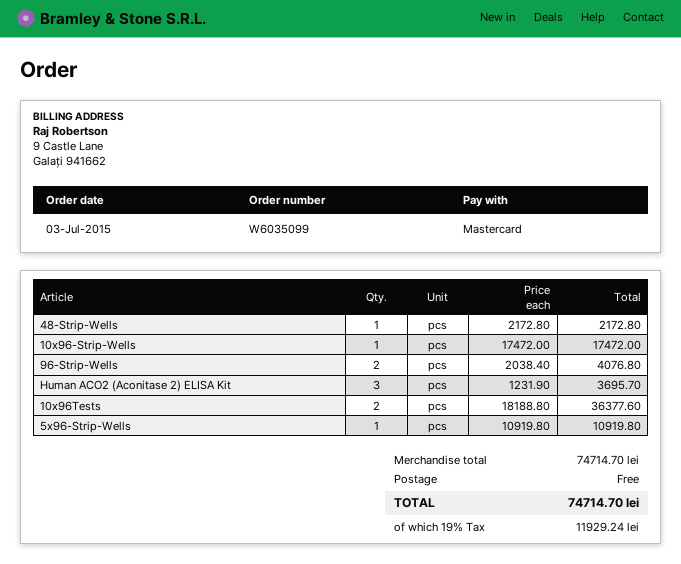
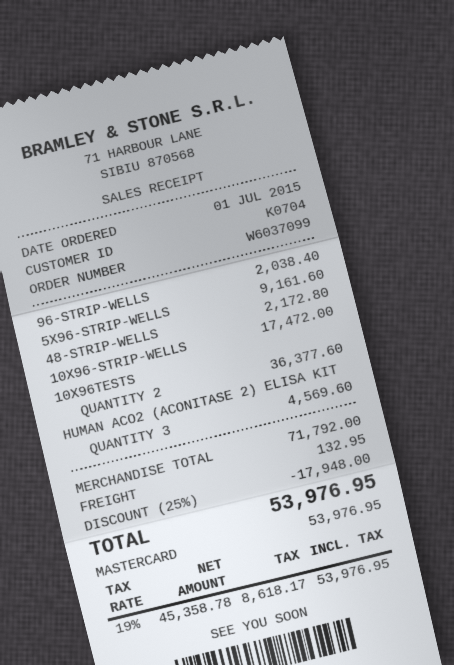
order number: W6035099 -> W6037099
order date: 2015-07-03 -> 2015-07-01
96-Strip-Wells: 2 for 4076.80 -> 1 for 2038.40
Human ACO2 (Aconitase 2) ELISA Kit: 3 for 3695.70 -> 3 for 4569.60
5x96-Strip-Wells: 1 for 10919.80 -> 1 for 9161.60
subtotal: 74714.70 -> 71792.00
discount: none -> 25% = 17948.00
shipping: 0.00 -> 132.95
tax: 19% = 11929.24 -> 19% = 8618.17
total: 74714.70 -> 53976.95

